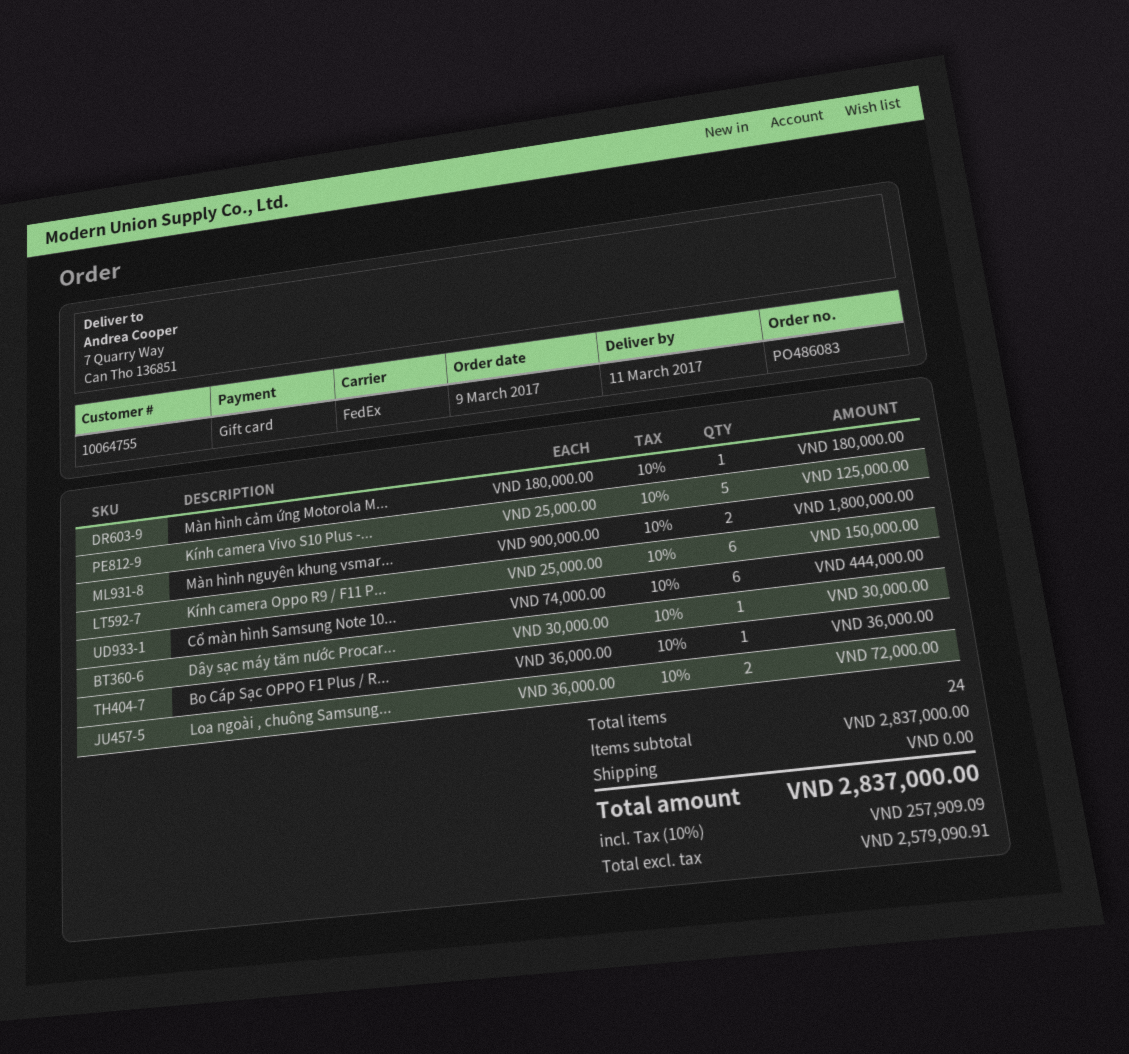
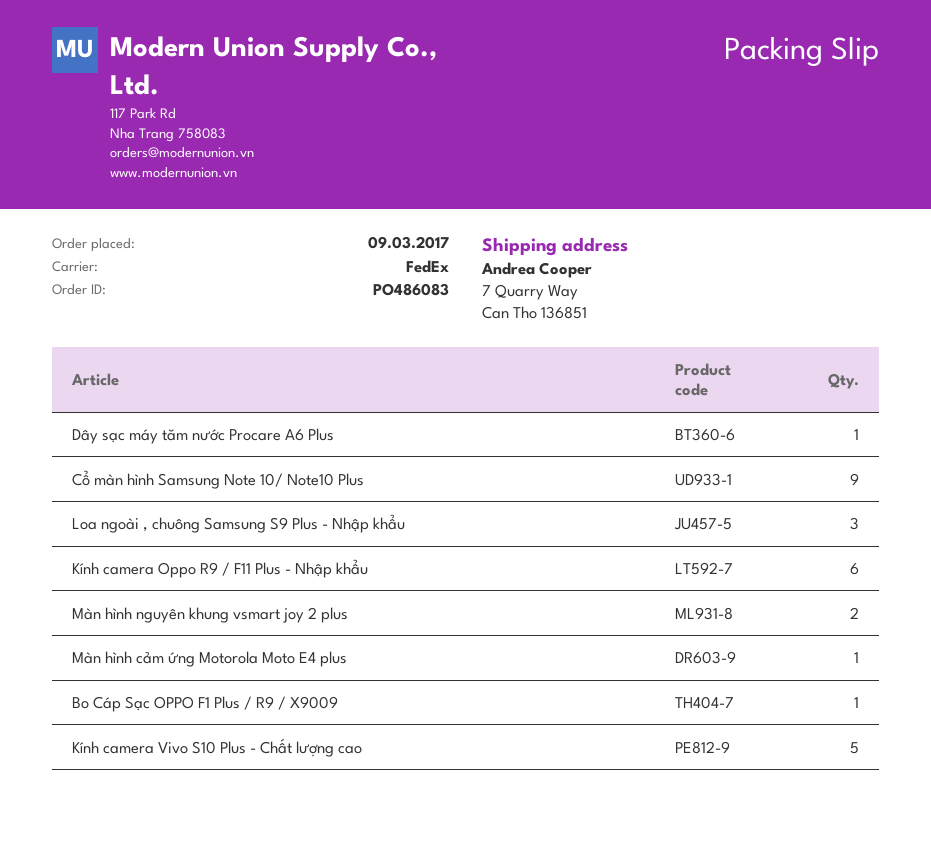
Cổ màn hình Samsung Note 10...: 6 -> 9
Loa ngoài , chuông Samsung...: 2 -> 3

